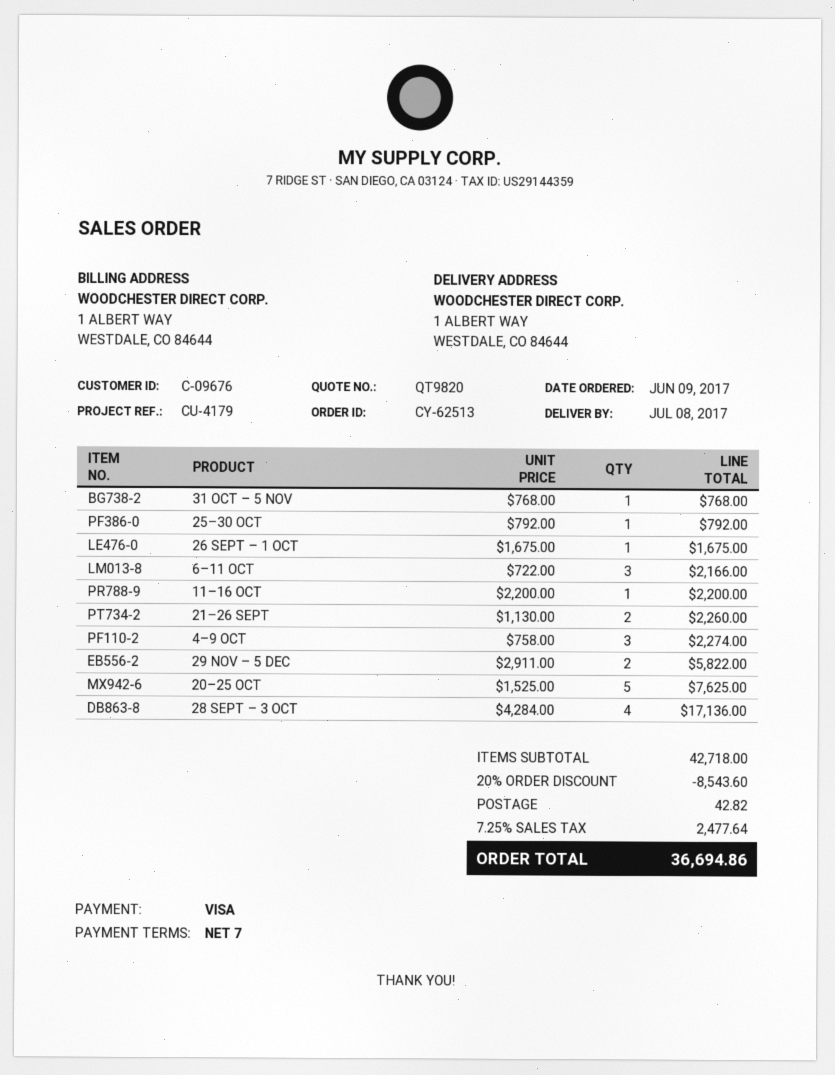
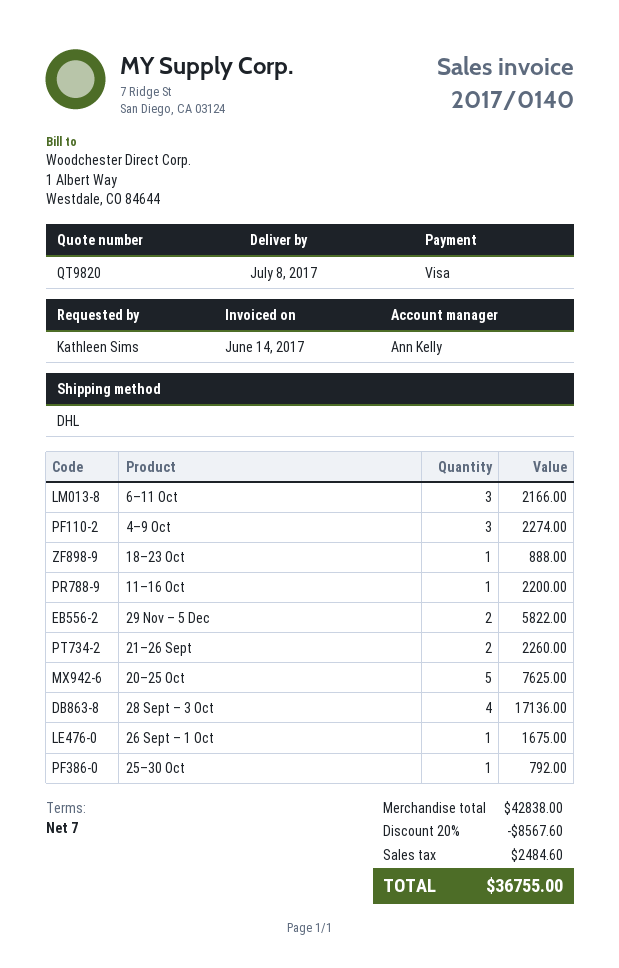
31 OCT – 5 NOV: 1 for 768.00 -> none
18–23 Oct: none -> 1 for 888.00
subtotal: 42718.00 -> 42838.00
discount: 20% = 8543.60 -> 20% = 8567.60
shipping: 42.82 -> none
tax: 2477.64 -> 2484.60
total: 36694.86 -> 36755.00

